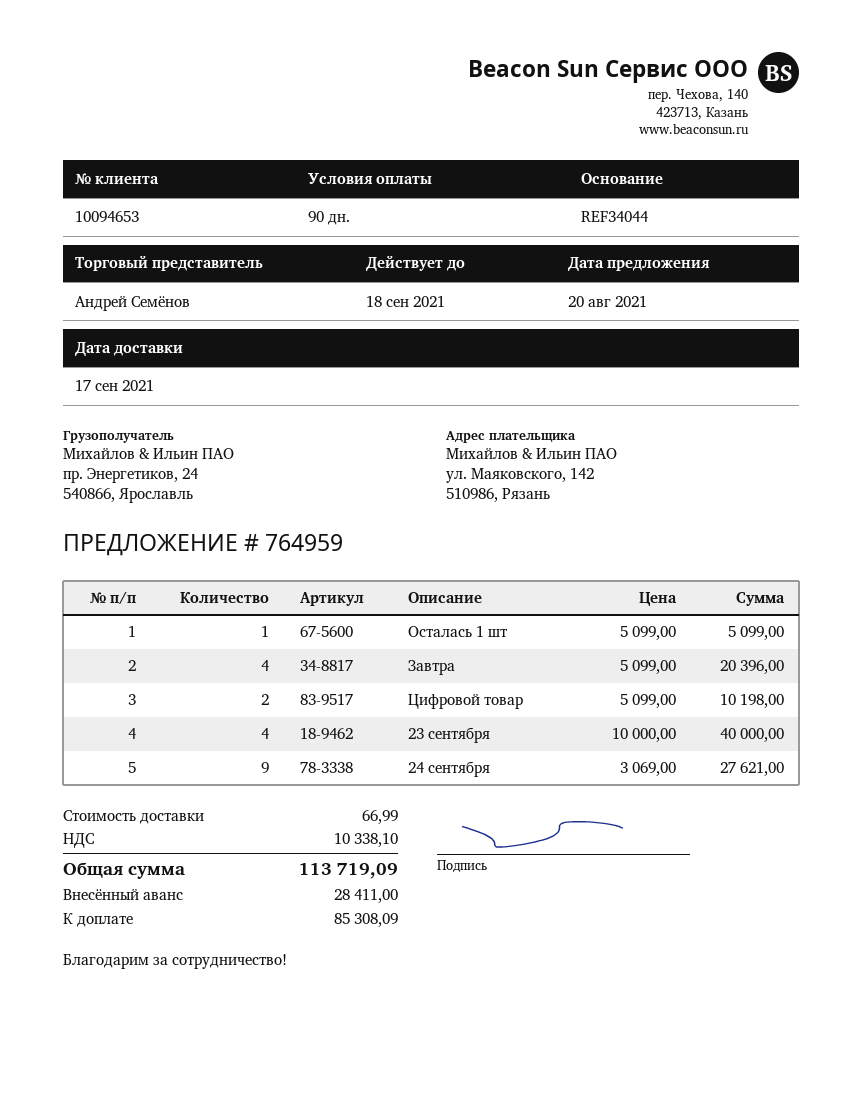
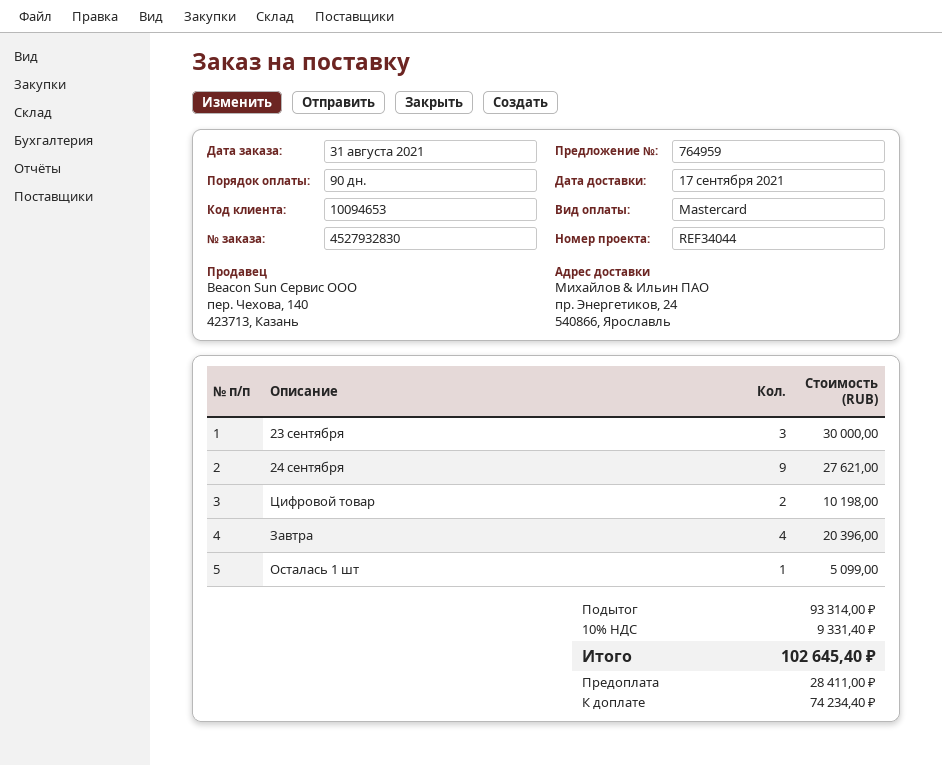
23 сентября: 4 for 40000.00 -> 3 for 30000.00
shipping: 66.99 -> none
tax: 10338.10 -> 9331.40
total: 113719.09 -> 102645.40
balance: 85308.09 -> 74234.40

